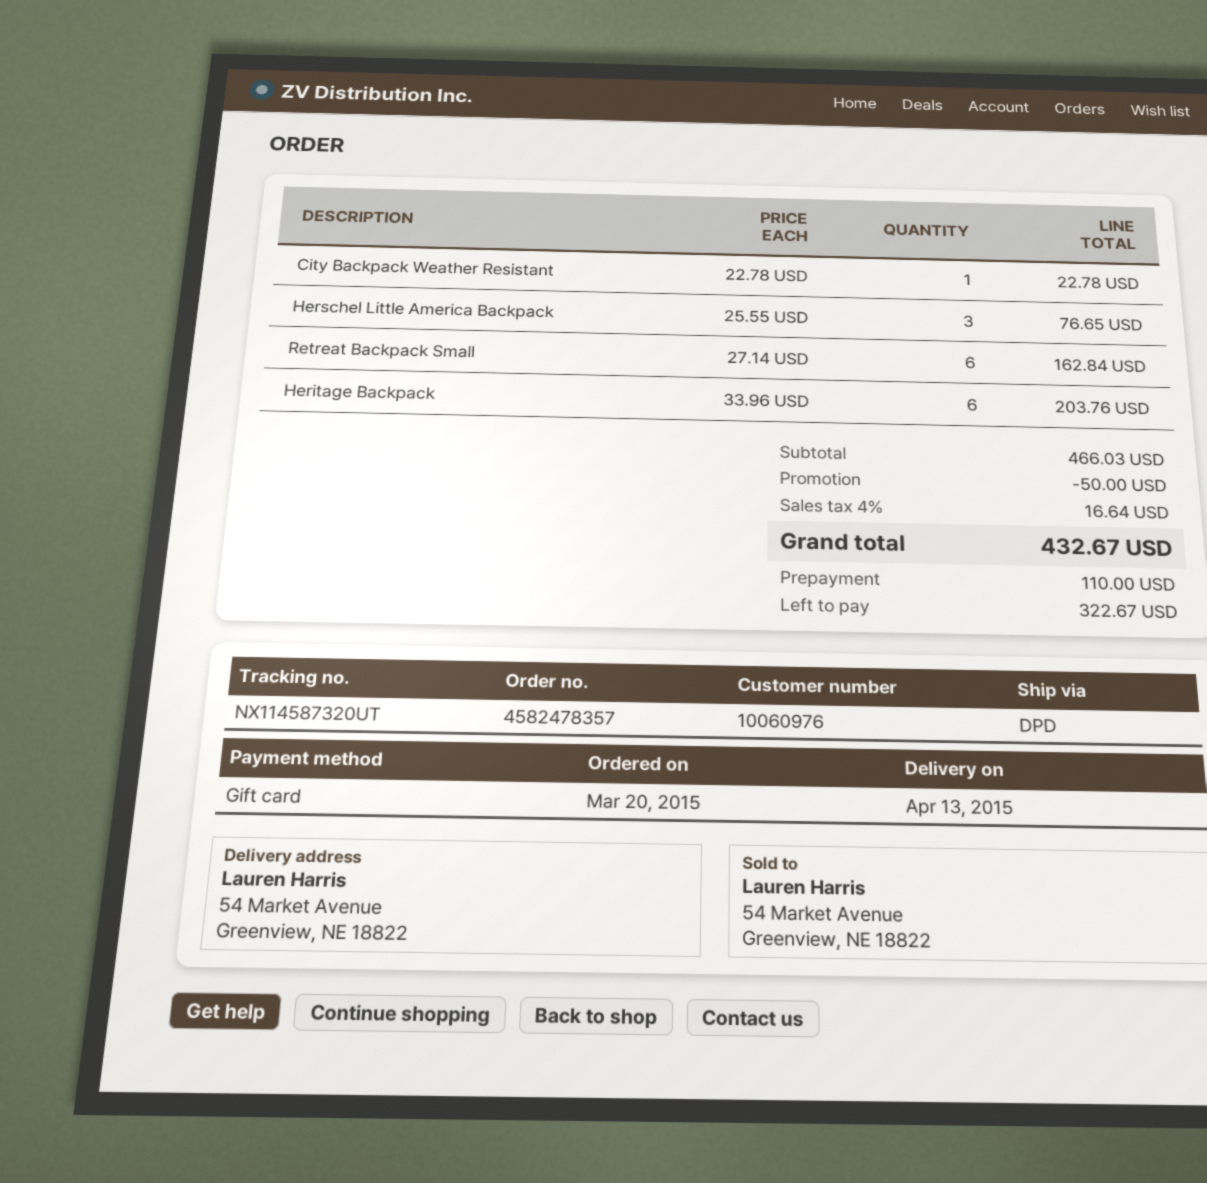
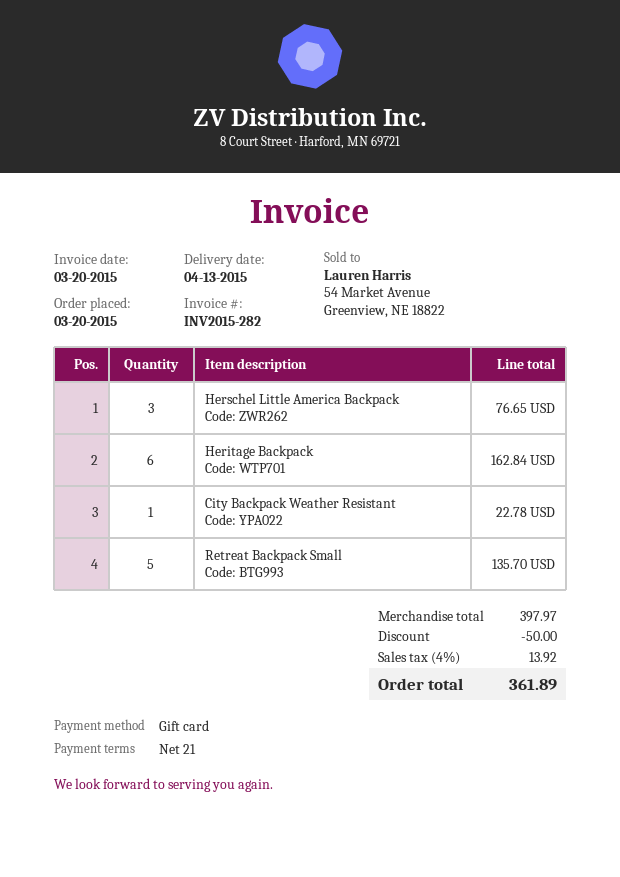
Retreat Backpack Small: 6 for 162.84 -> 5 for 135.70
Heritage Backpack: 6 for 203.76 -> 6 for 162.84
subtotal: 466.03 -> 397.97
tax: 4% = 16.64 -> 4% = 13.92
total: 432.67 -> 361.89

